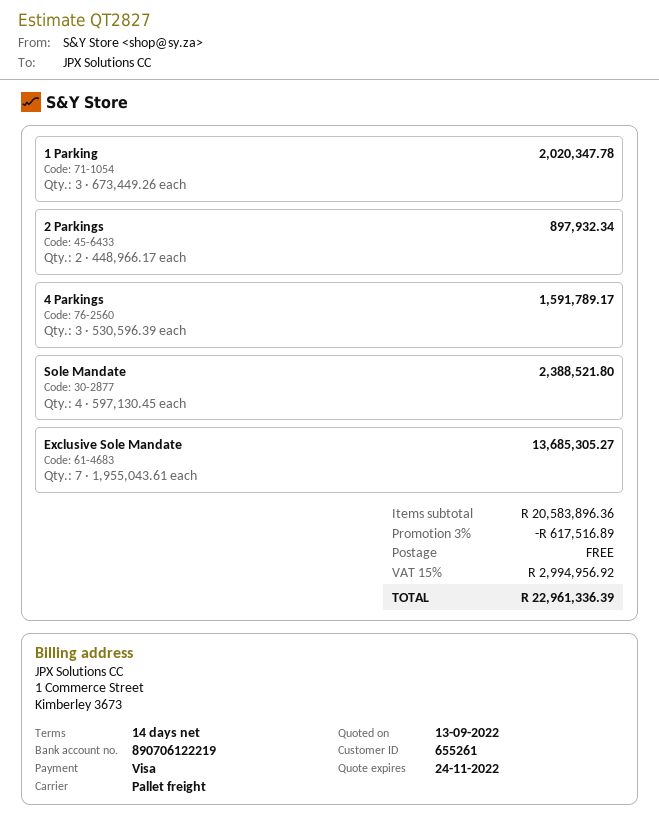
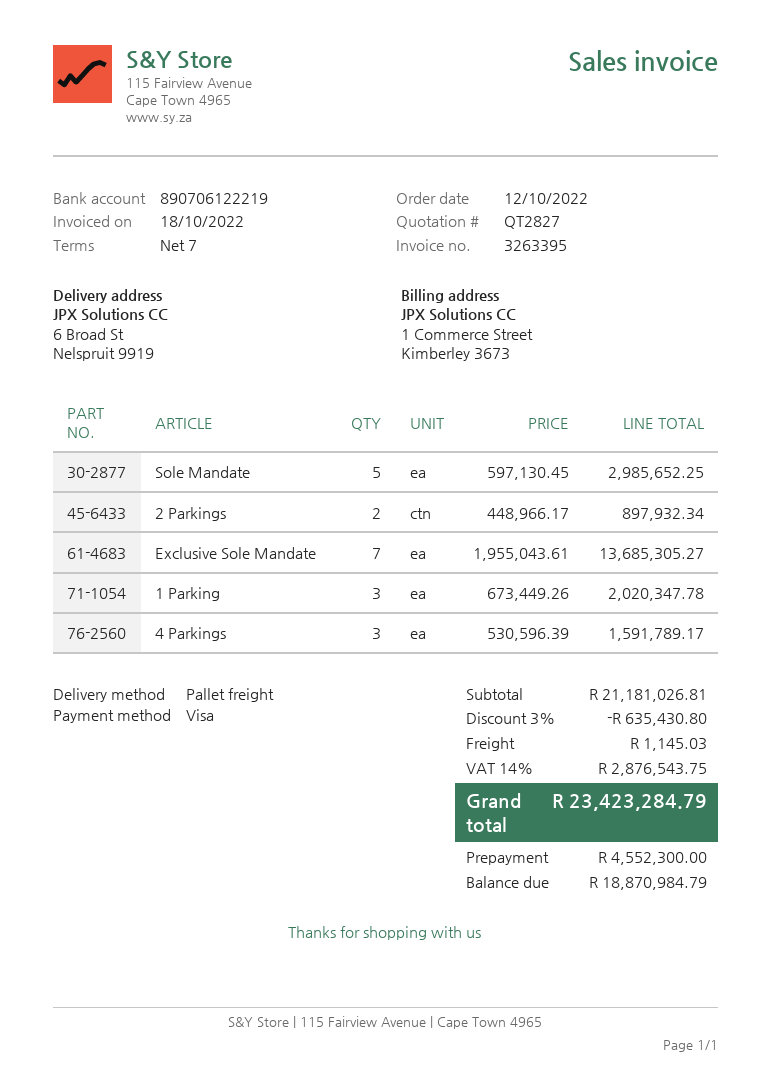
payment terms: 14 days -> 7 days
Sole Mandate: 4 x 597130.45 = 2388521.80 -> 5 x 597130.45 = 2985652.25
subtotal: 20583896.36 -> 21181026.81
discount: 3% = 617516.89 -> 3% = 635430.80
shipping: 0.00 -> 1145.03
tax: 15% = 2994956.92 -> 14% = 2876543.75
total: 22961336.39 -> 23423284.79

